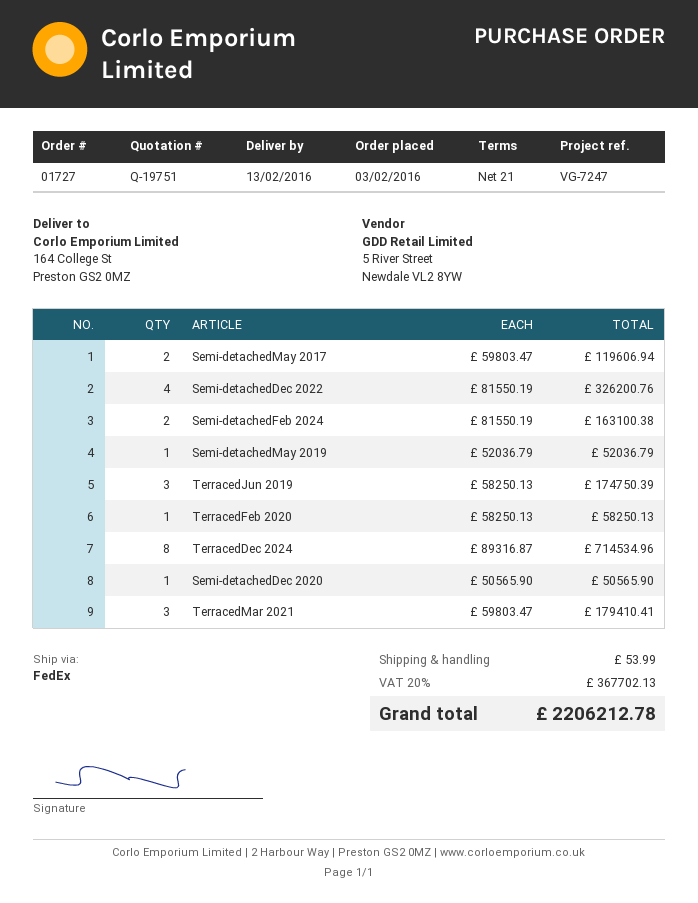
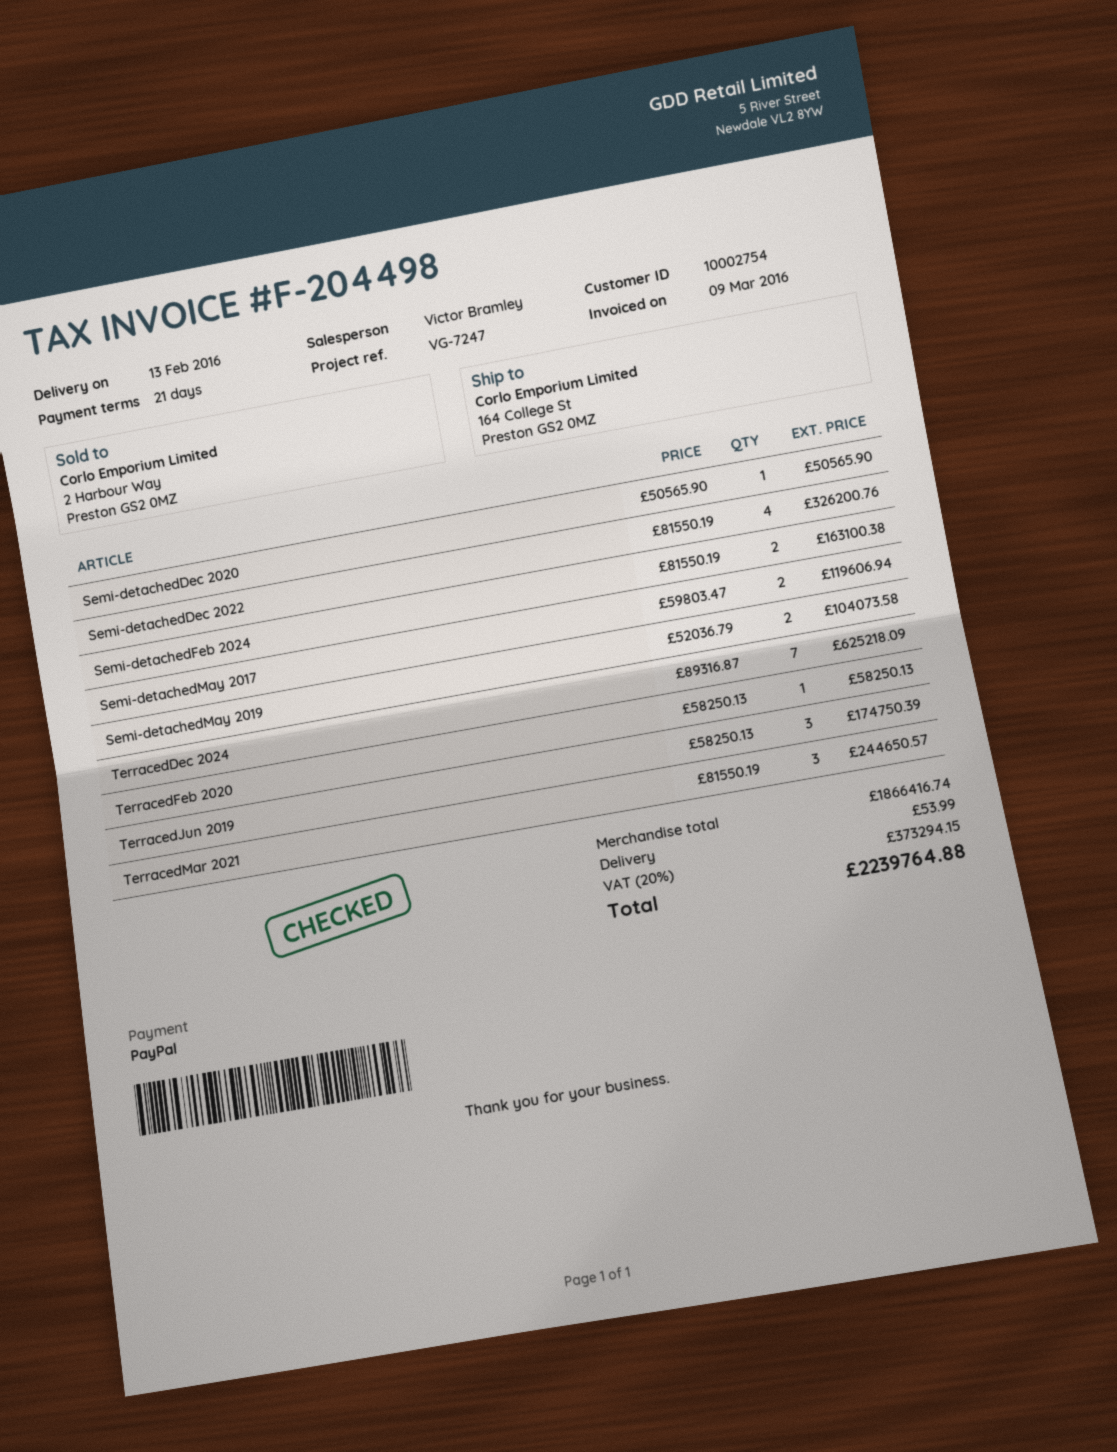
Semi-detachedMay 2019: 1 x 52036.79 = 52036.79 -> 2 x 52036.79 = 104073.58
TerracedDec 2024: 8 x 89316.87 = 714534.96 -> 7 x 89316.87 = 625218.09
TerracedMar 2021: 3 x 59803.47 = 179410.41 -> 3 x 81550.19 = 244650.57
tax: 20% = 367702.13 -> 20% = 373294.15
total: 2206212.78 -> 2239764.88

